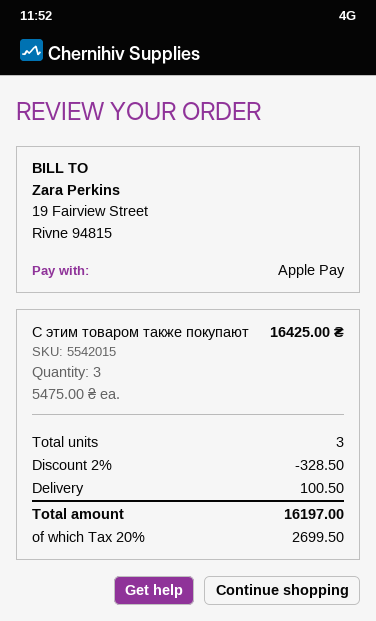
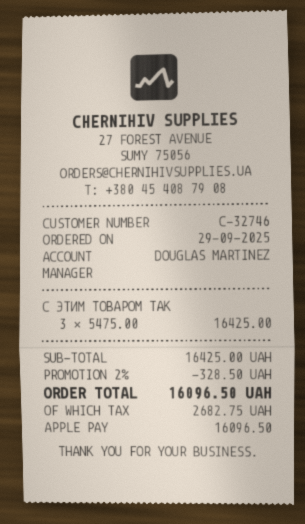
shipping: 100.50 -> none
tax: 2699.50 -> 2682.75
total: 16197.00 -> 16096.50

